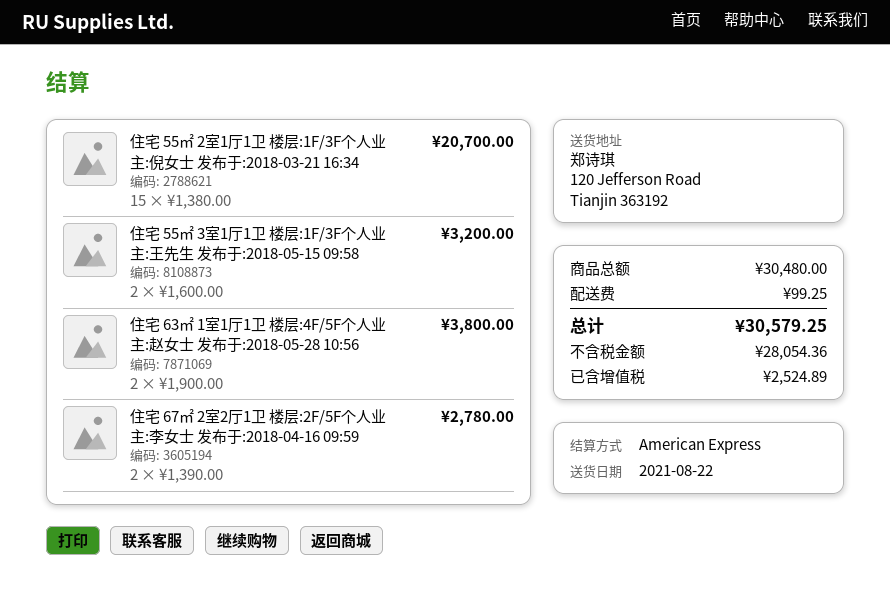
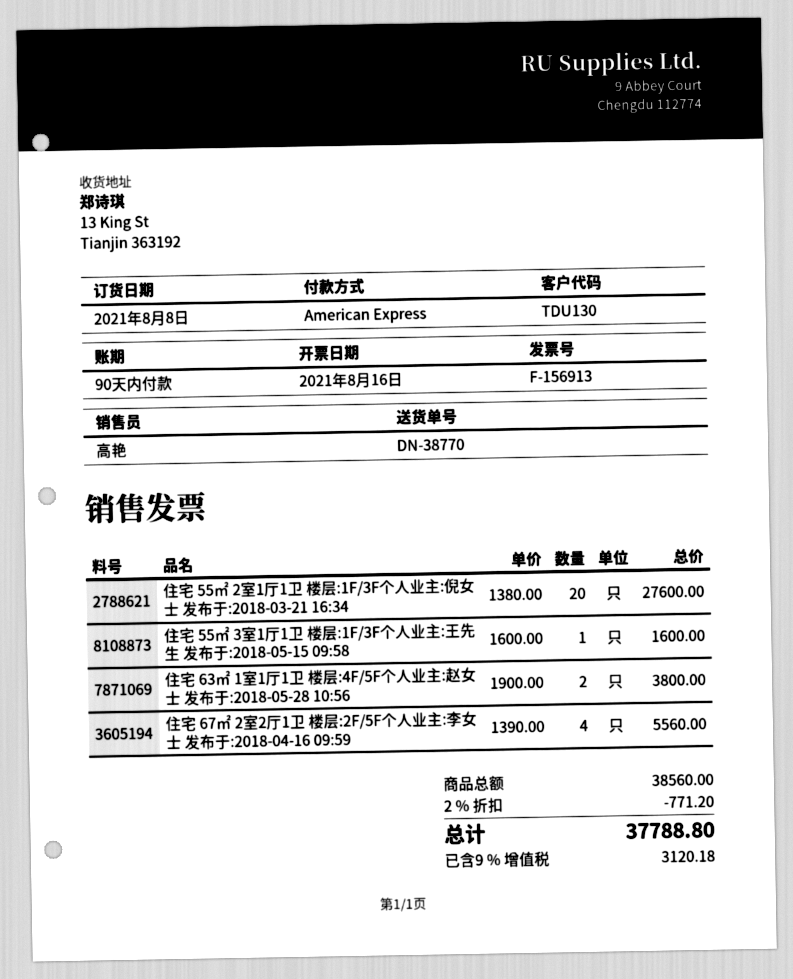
ship to: 120 Jefferson Road, Tianjin 363192 -> 13 King St, Tianjin 363192
住宅 55㎡ 2室1厅1卫 楼层:1F/3F个人业主:倪女士 发布于:2018-03-21 16:34: 15 x 1380.00 = 20700.00 -> 20 x 1380.00 = 27600.00
住宅 55㎡ 3室1厅1卫 楼层:1F/3F个人业主:王先生 发布于:2018-05-15 09:58: 2 x 1600.00 = 3200.00 -> 1 x 1600.00 = 1600.00
住宅 67㎡ 2室2厅1卫 楼层:2F/5F个人业主:李女士 发布于:2018-04-16 09:59: 2 x 1390.00 = 2780.00 -> 4 x 1390.00 = 5560.00
subtotal: 30480.00 -> 38560.00
discount: none -> 2% = 771.20
shipping: 99.25 -> none
tax: 2524.89 -> 3120.18
total: 30579.25 -> 37788.80

